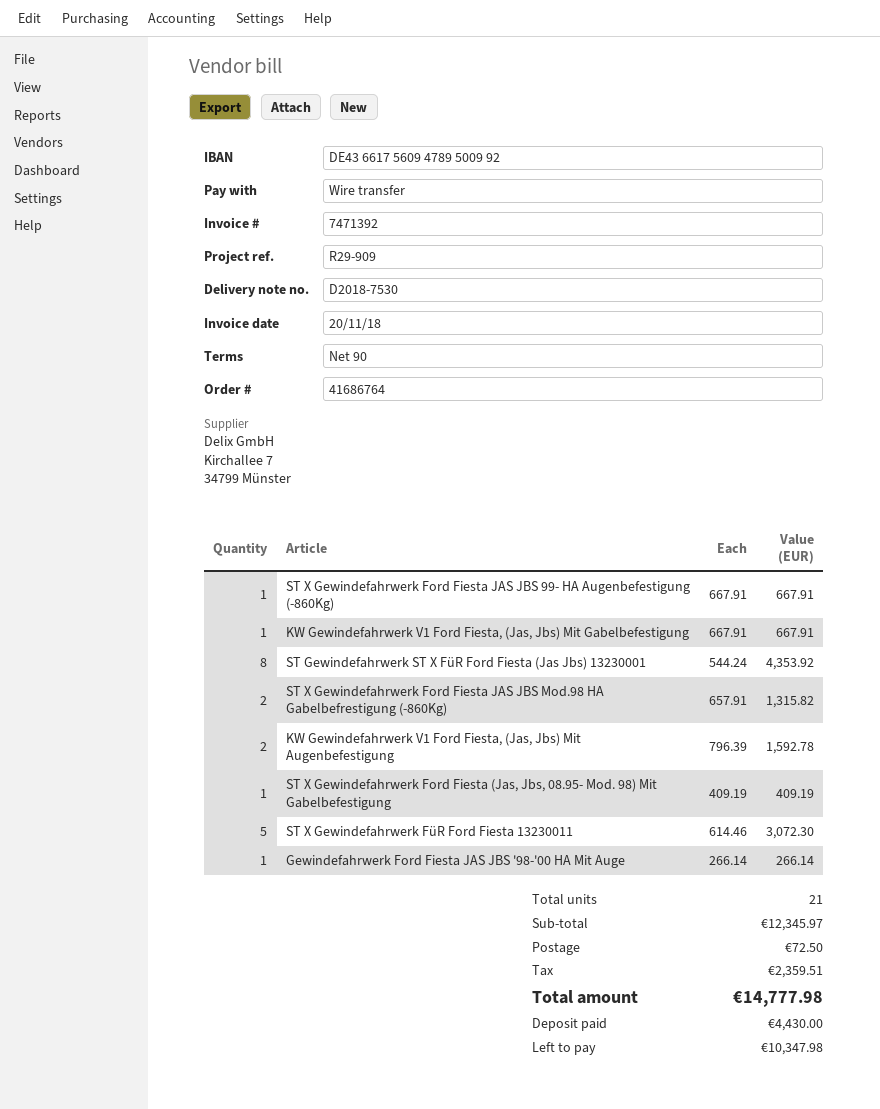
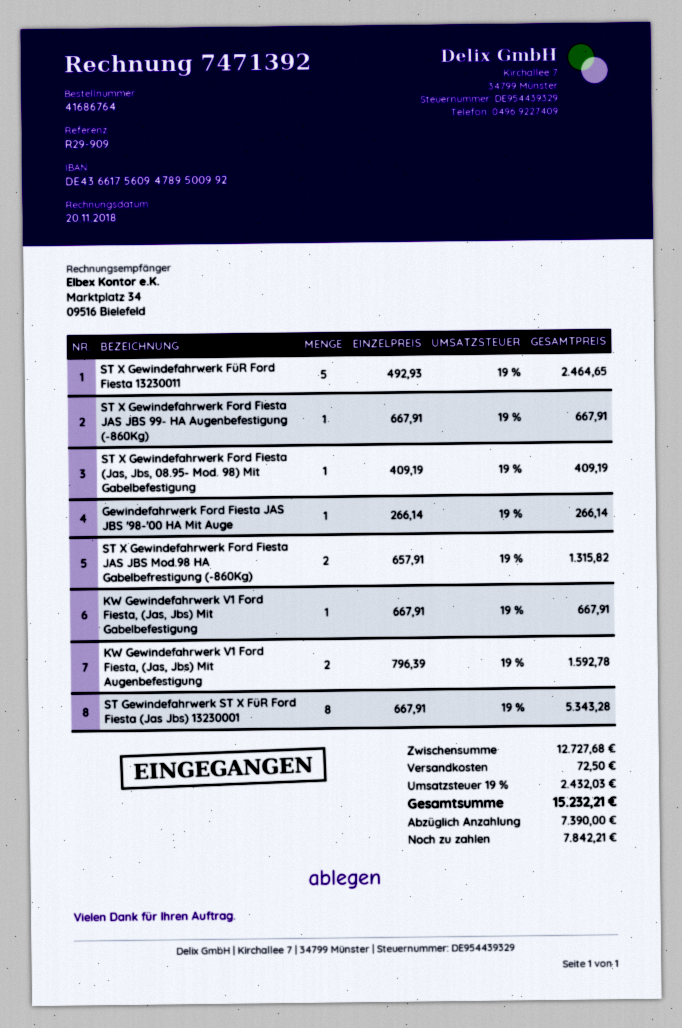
ST Gewindefahrwerk ST X FüR Ford Fiesta (Jas Jbs) 13230001: 8 x 544.24 = 4353.92 -> 8 x 667.91 = 5343.28
ST X Gewindefahrwerk FüR Ford Fiesta 13230011: 5 x 614.46 = 3072.30 -> 5 x 492.93 = 2464.65
subtotal: 12345.97 -> 12727.68
tax: 2359.51 -> 2432.03
total: 14777.98 -> 15232.21
deposit: 4430.00 -> 7390.00
balance: 10347.98 -> 7842.21

